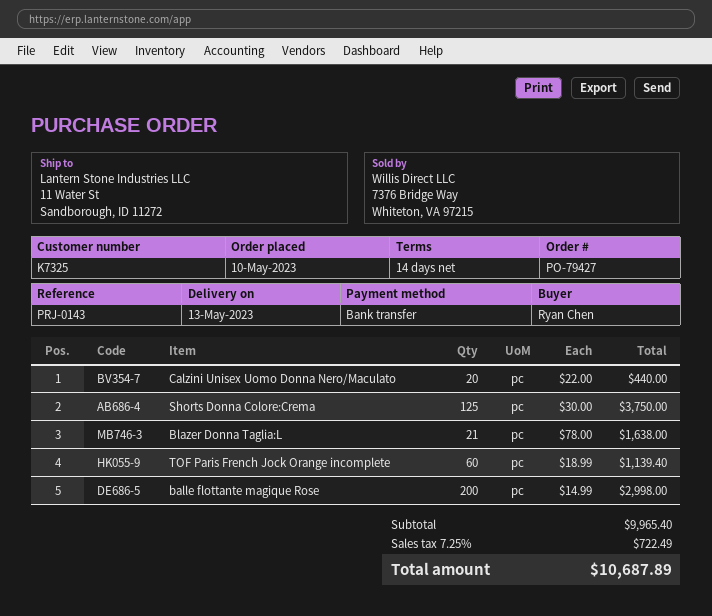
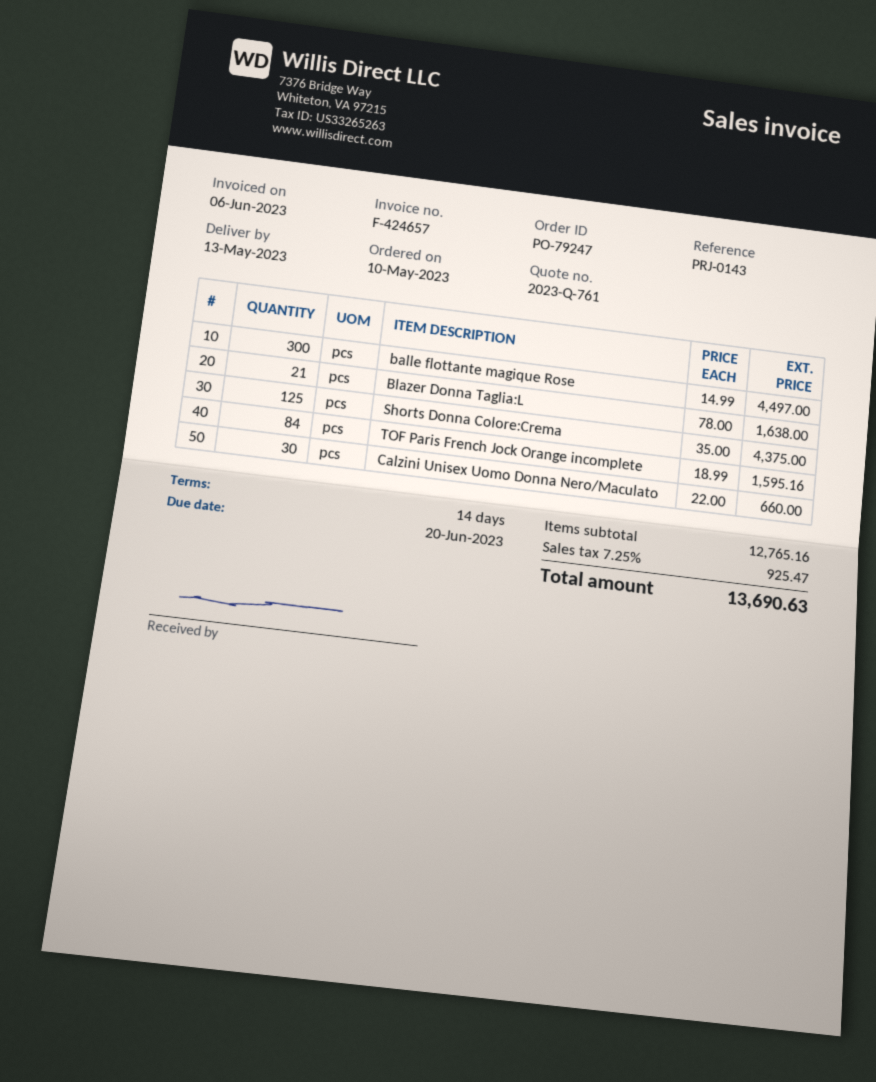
order number: PO-79427 -> PO-79247
Calzini Unisex Uomo Donna Nero/Maculato: 20 x 22.00 = 440.00 -> 30 x 22.00 = 660.00
Shorts Donna Colore:Crema: 125 x 30.00 = 3750.00 -> 125 x 35.00 = 4375.00
TOF Paris French Jock Orange incomplete: 60 x 18.99 = 1139.40 -> 84 x 18.99 = 1595.16
balle flottante magique Rose: 200 x 14.99 = 2998.00 -> 300 x 14.99 = 4497.00
subtotal: 9965.40 -> 12765.16
tax: 7.25% = 722.49 -> 7.25% = 925.47
total: 10687.89 -> 13690.63

